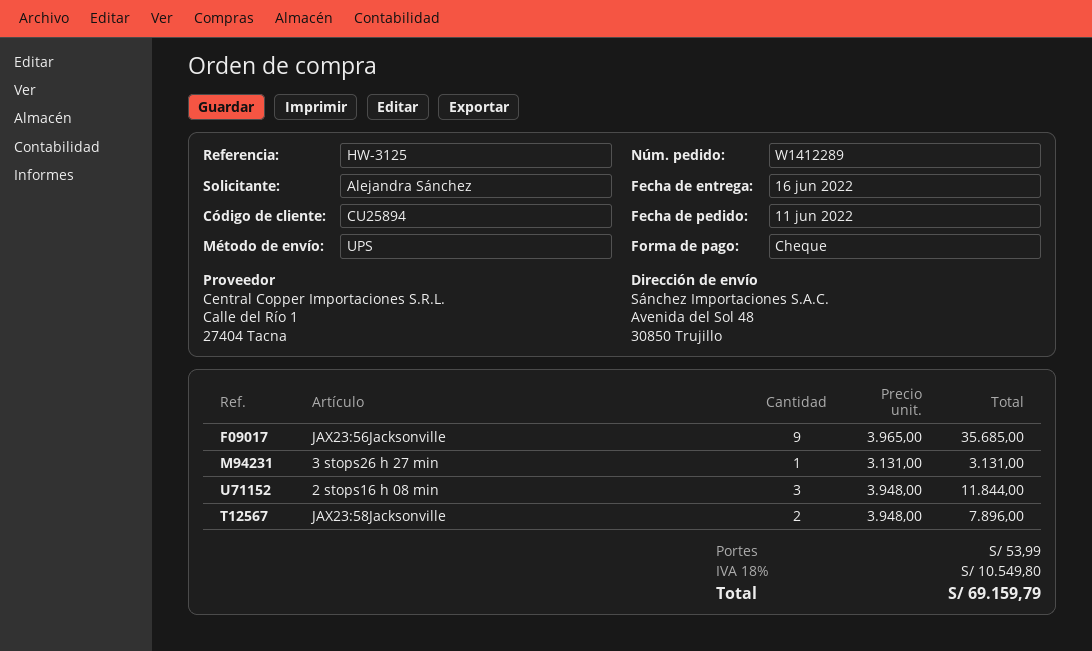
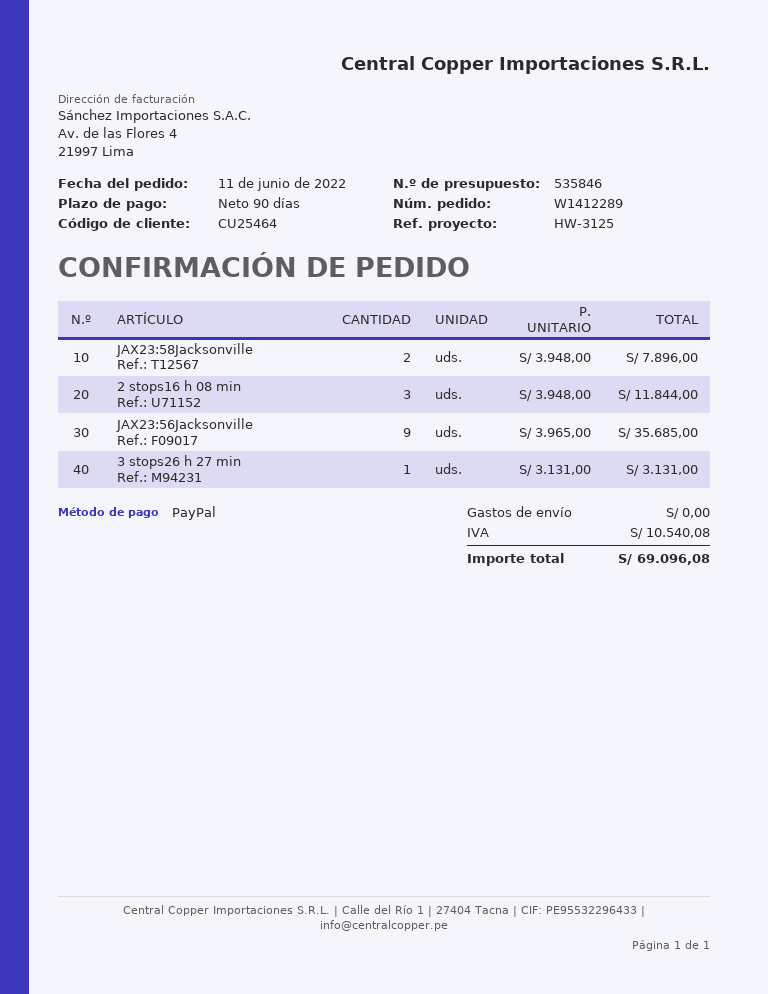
customer number: CU25894 -> CU25464
payment method: cheque -> PayPal
shipping: 53.99 -> 0.00
tax: 10549.80 -> 10540.08
total: 69159.79 -> 69096.08

